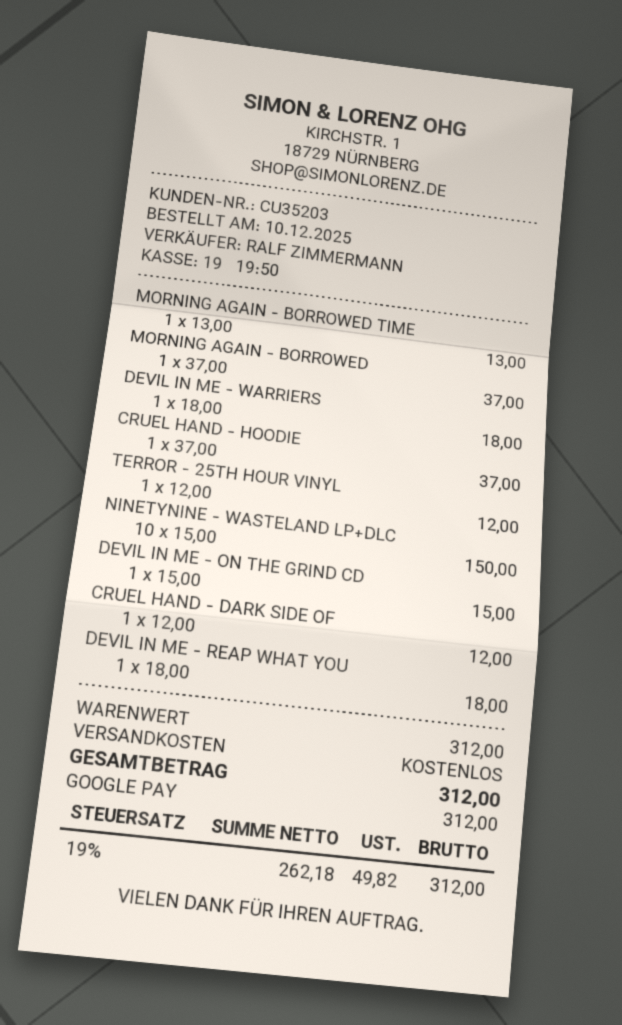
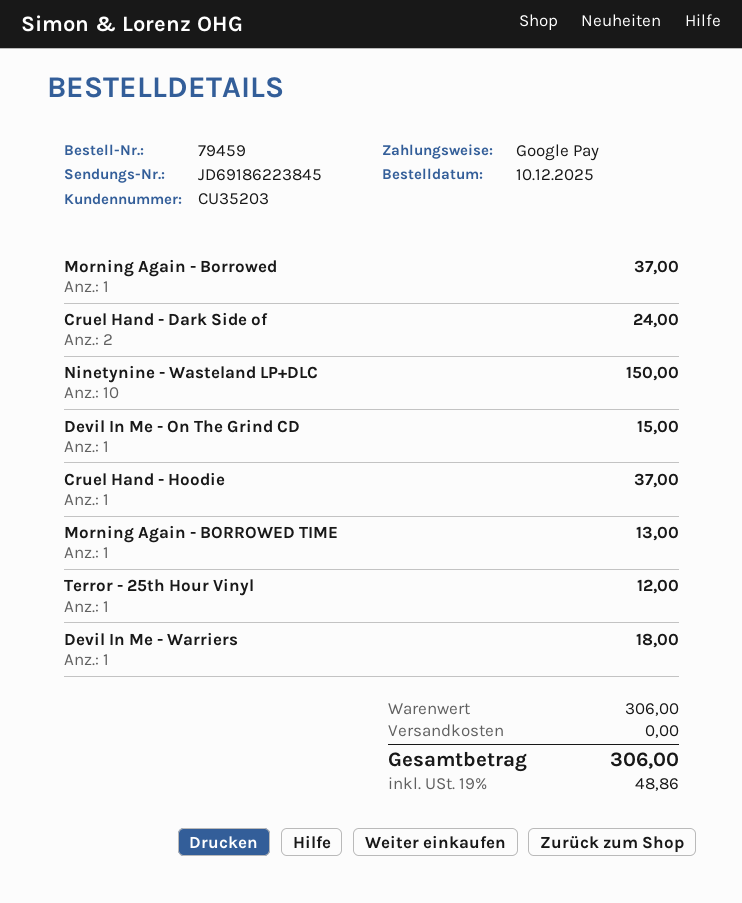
CRUEL HAND - DARK SIDE OF: 1 for 12.00 -> 2 for 24.00
DEVIL IN ME - REAP WHAT YOU: 1 for 18.00 -> none
subtotal: 312.00 -> 306.00
tax: 19% = 49.82 -> 19% = 48.86
total: 312.00 -> 306.00

